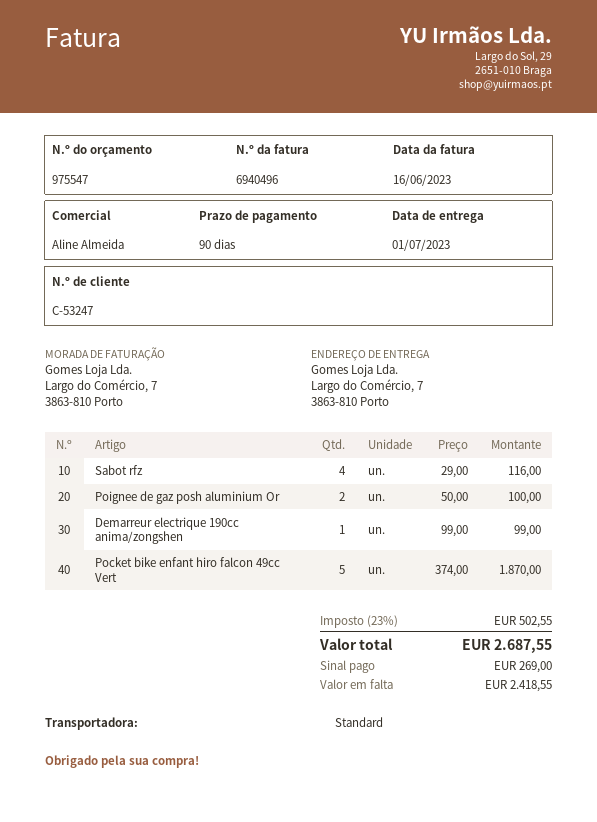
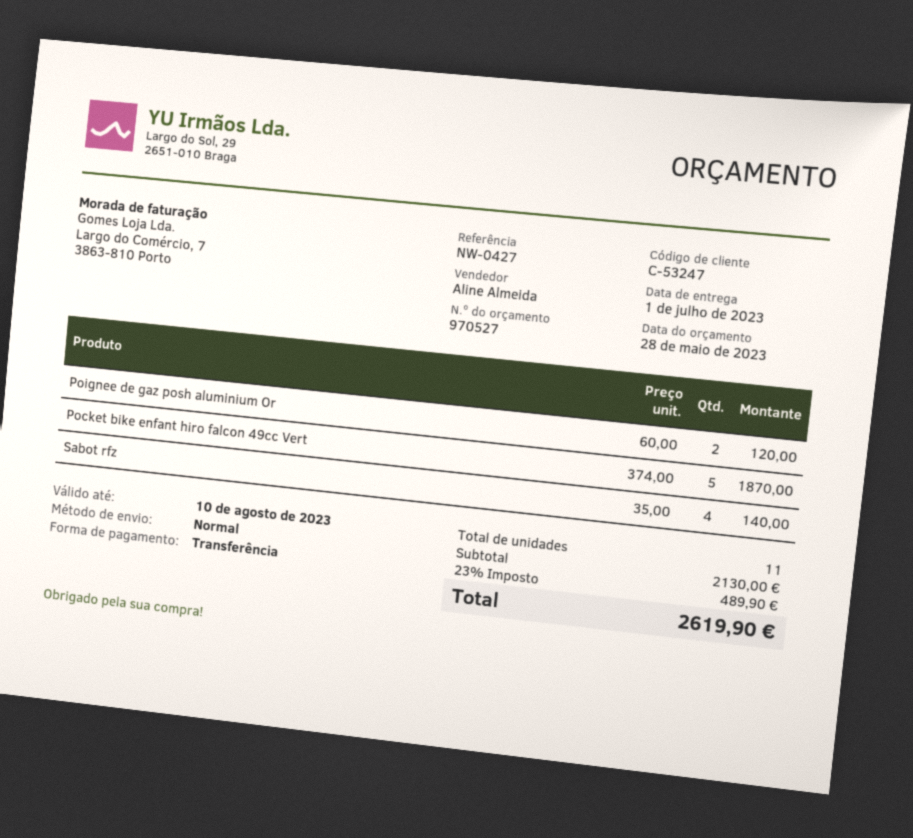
quote number: 975547 -> 970527
Sabot rfz: 4 x 29.00 = 116.00 -> 4 x 35.00 = 140.00
Poignee de gaz posh aluminium Or: 2 x 50.00 = 100.00 -> 2 x 60.00 = 120.00
Demarreur electrique 190cc anima/zongshen: 1 x 99.00 = 99.00 -> none
tax: 23% = 502.55 -> 23% = 489.90
total: 2687.55 -> 2619.90

